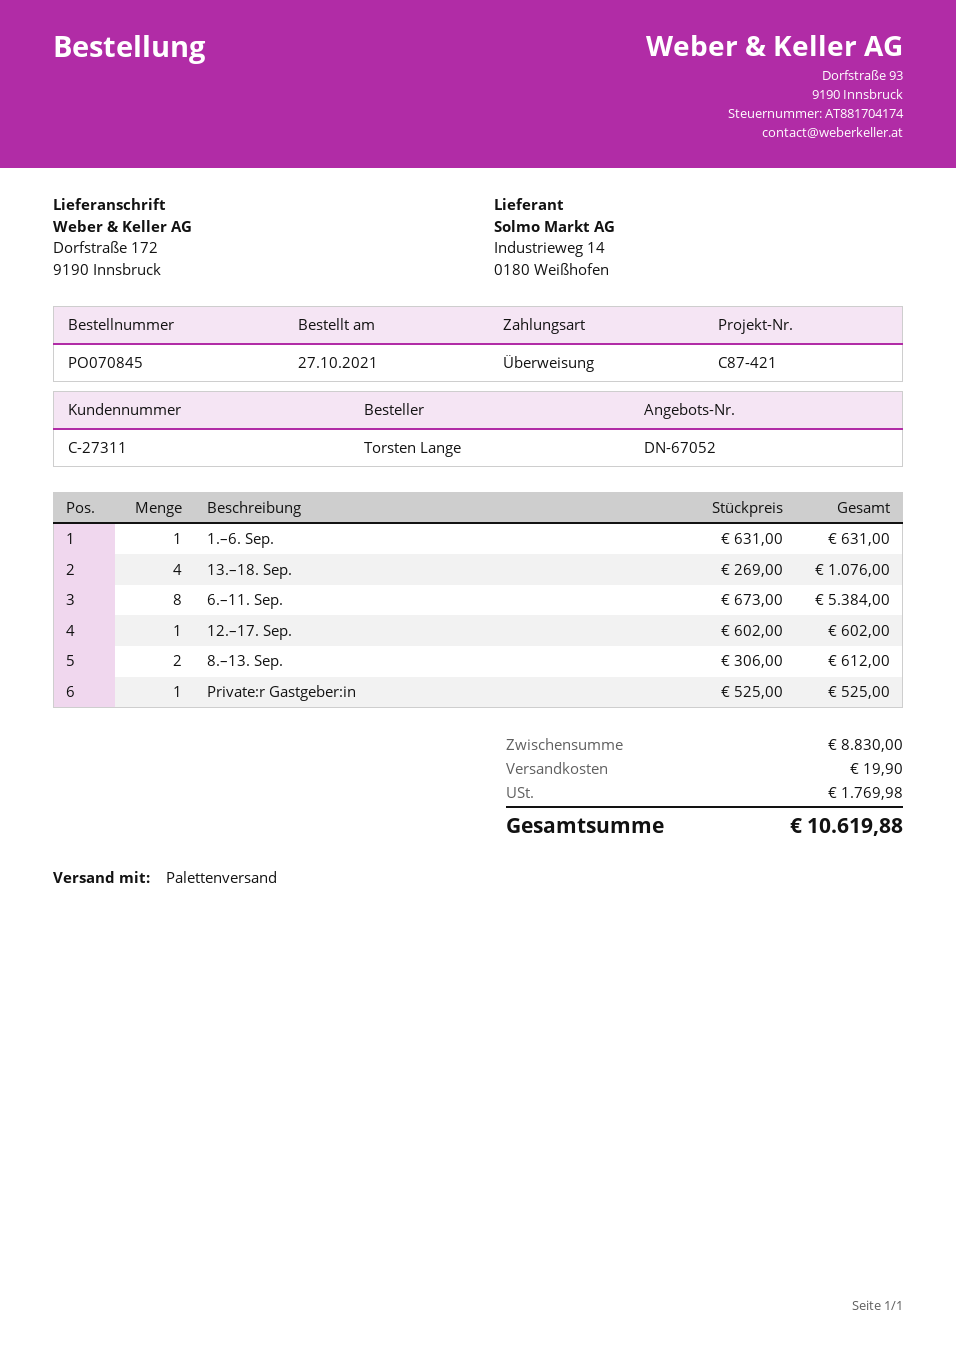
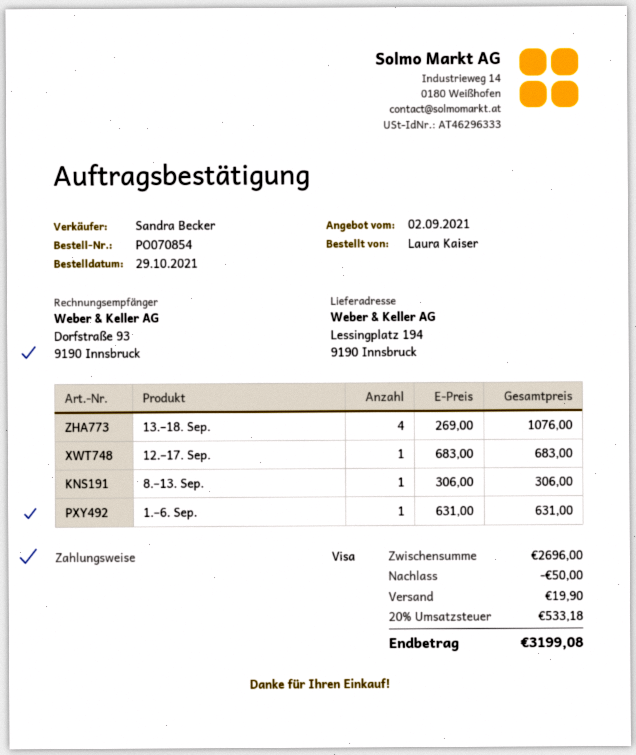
order number: PO070845 -> PO070854
order date: 2021-10-27 -> 2021-10-29
ordered by: Torsten Lange -> Laura Kaiser
payment method: bank transfer -> Visa
ship to: Dorfstraße 172, 9190 Innsbruck -> Lessingplatz 194, 9190 Innsbruck
6.–11. Sep.: 8 x 673.00 = 5384.00 -> none
12.–17. Sep.: 1 x 602.00 = 602.00 -> 1 x 683.00 = 683.00
8.–13. Sep.: 2 x 306.00 = 612.00 -> 1 x 306.00 = 306.00
Private:r Gastgeber:in: 1 x 525.00 = 525.00 -> none
subtotal: 8830.00 -> 2696.00
discount: none -> 50.00
tax: 1769.98 -> 533.18
total: 10619.88 -> 3199.08

